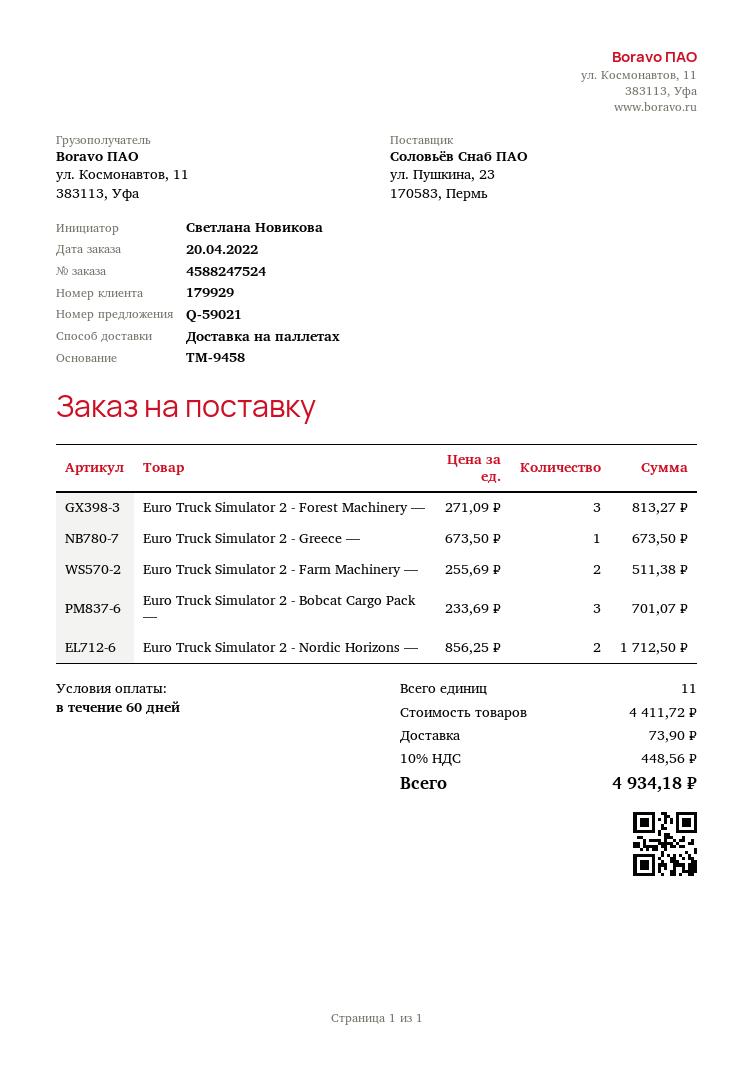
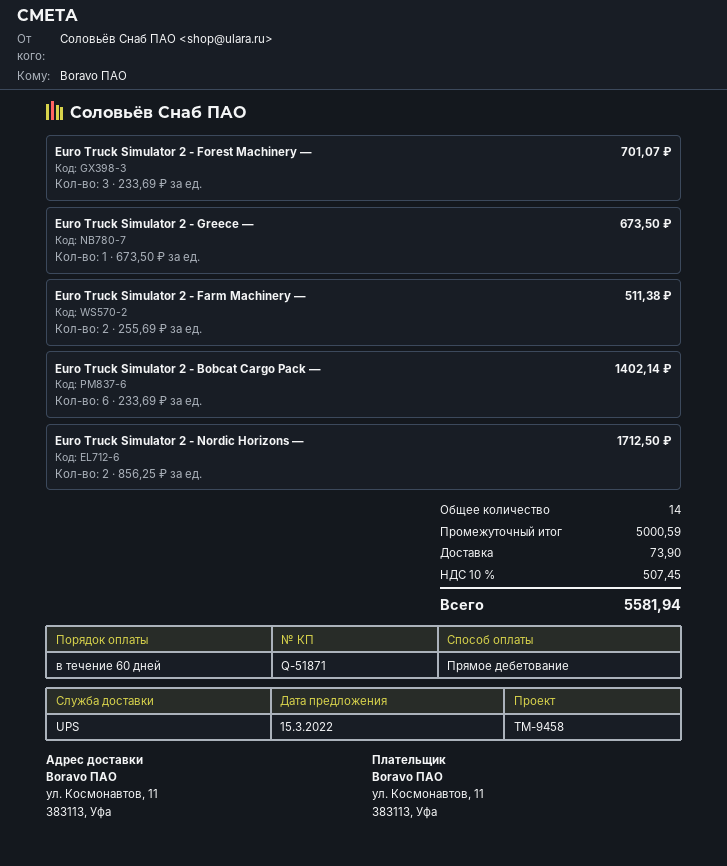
quote number: Q-59021 -> Q-51871
shipping method: pallet freight -> UPS
Euro Truck Simulator 2 - Forest Machinery —: 3 x 271.09 = 813.27 -> 3 x 233.69 = 701.07
Euro Truck Simulator 2 - Bobcat Cargo Pack —: 3 x 233.69 = 701.07 -> 6 x 233.69 = 1402.14
total quantity: 11 -> 14
subtotal: 4411.72 -> 5000.59
tax: 10% = 448.56 -> 10% = 507.45
total: 4934.18 -> 5581.94

